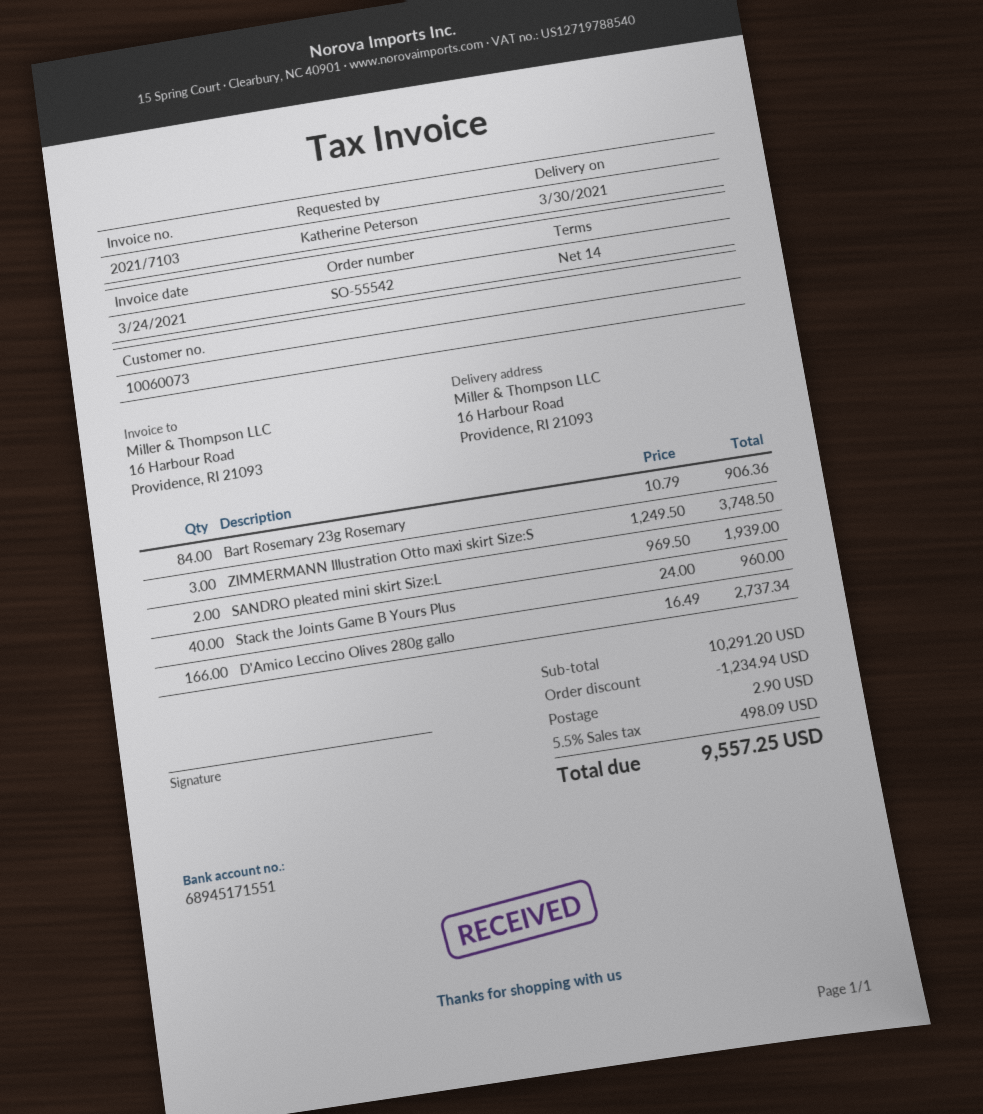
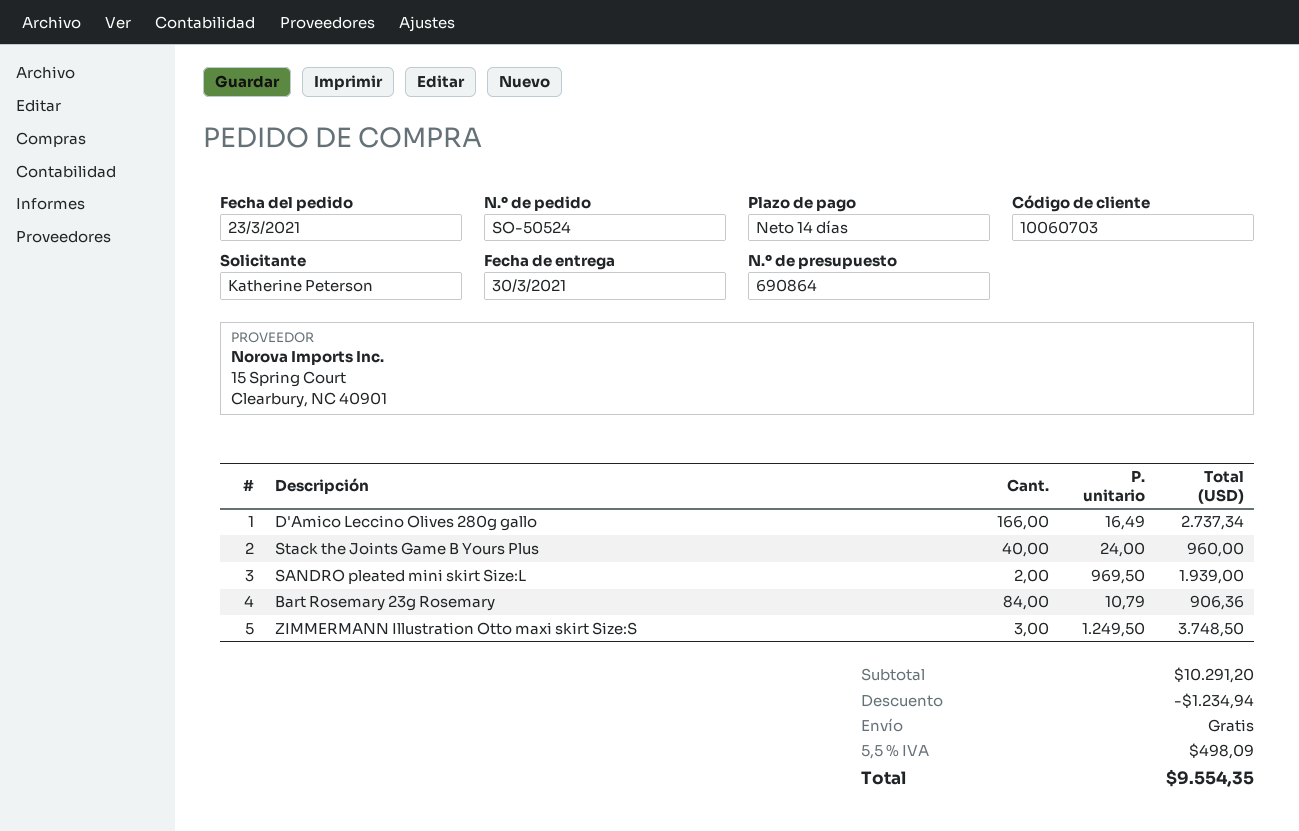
order number: SO-55542 -> SO-50524
customer number: 10060073 -> 10060703
shipping: 2.90 -> 0.00
total: 9557.25 -> 9554.35

